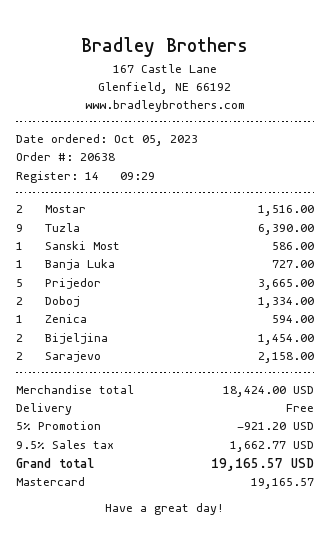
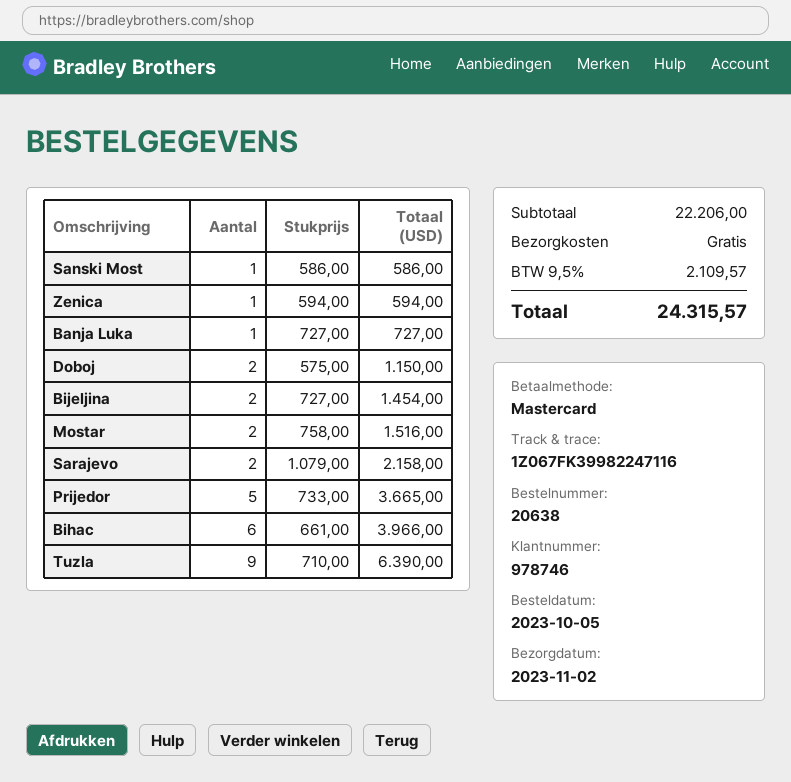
Doboj: 2 for 1334.00 -> 2 for 1150.00
Bihac: none -> 6 for 3966.00
subtotal: 18424.00 -> 22206.00
discount: 5% = 921.20 -> none
tax: 9.5% = 1662.77 -> 9.5% = 2109.57
total: 19165.57 -> 24315.57

